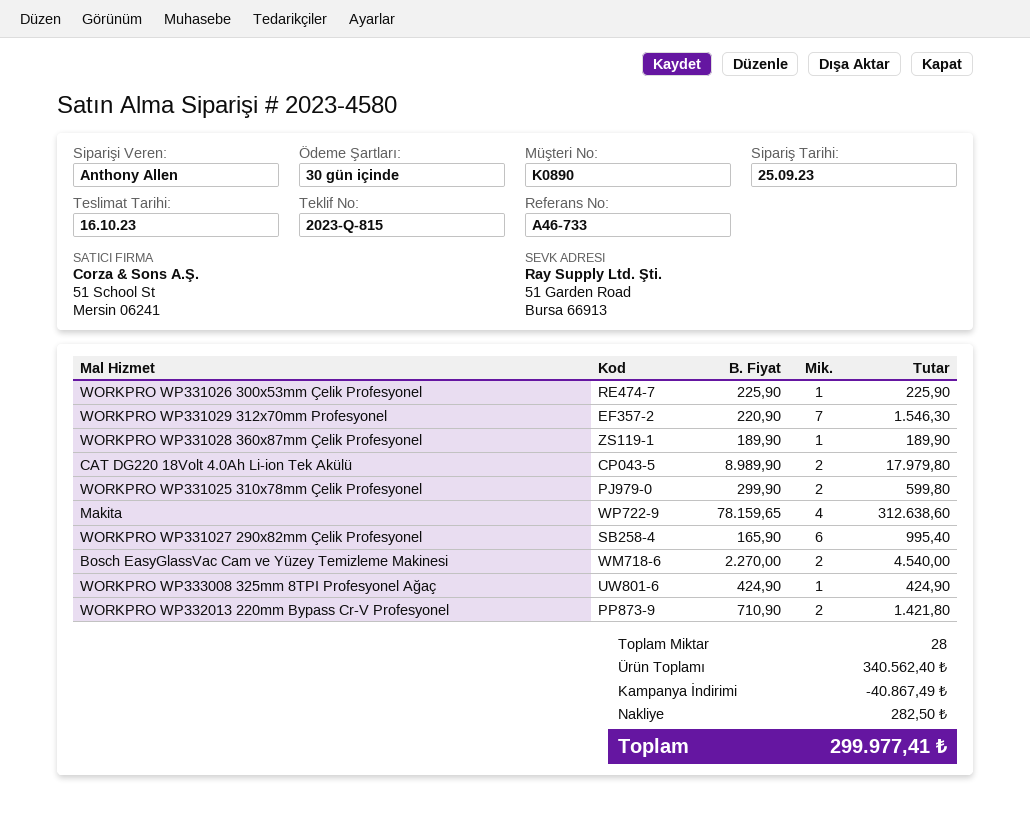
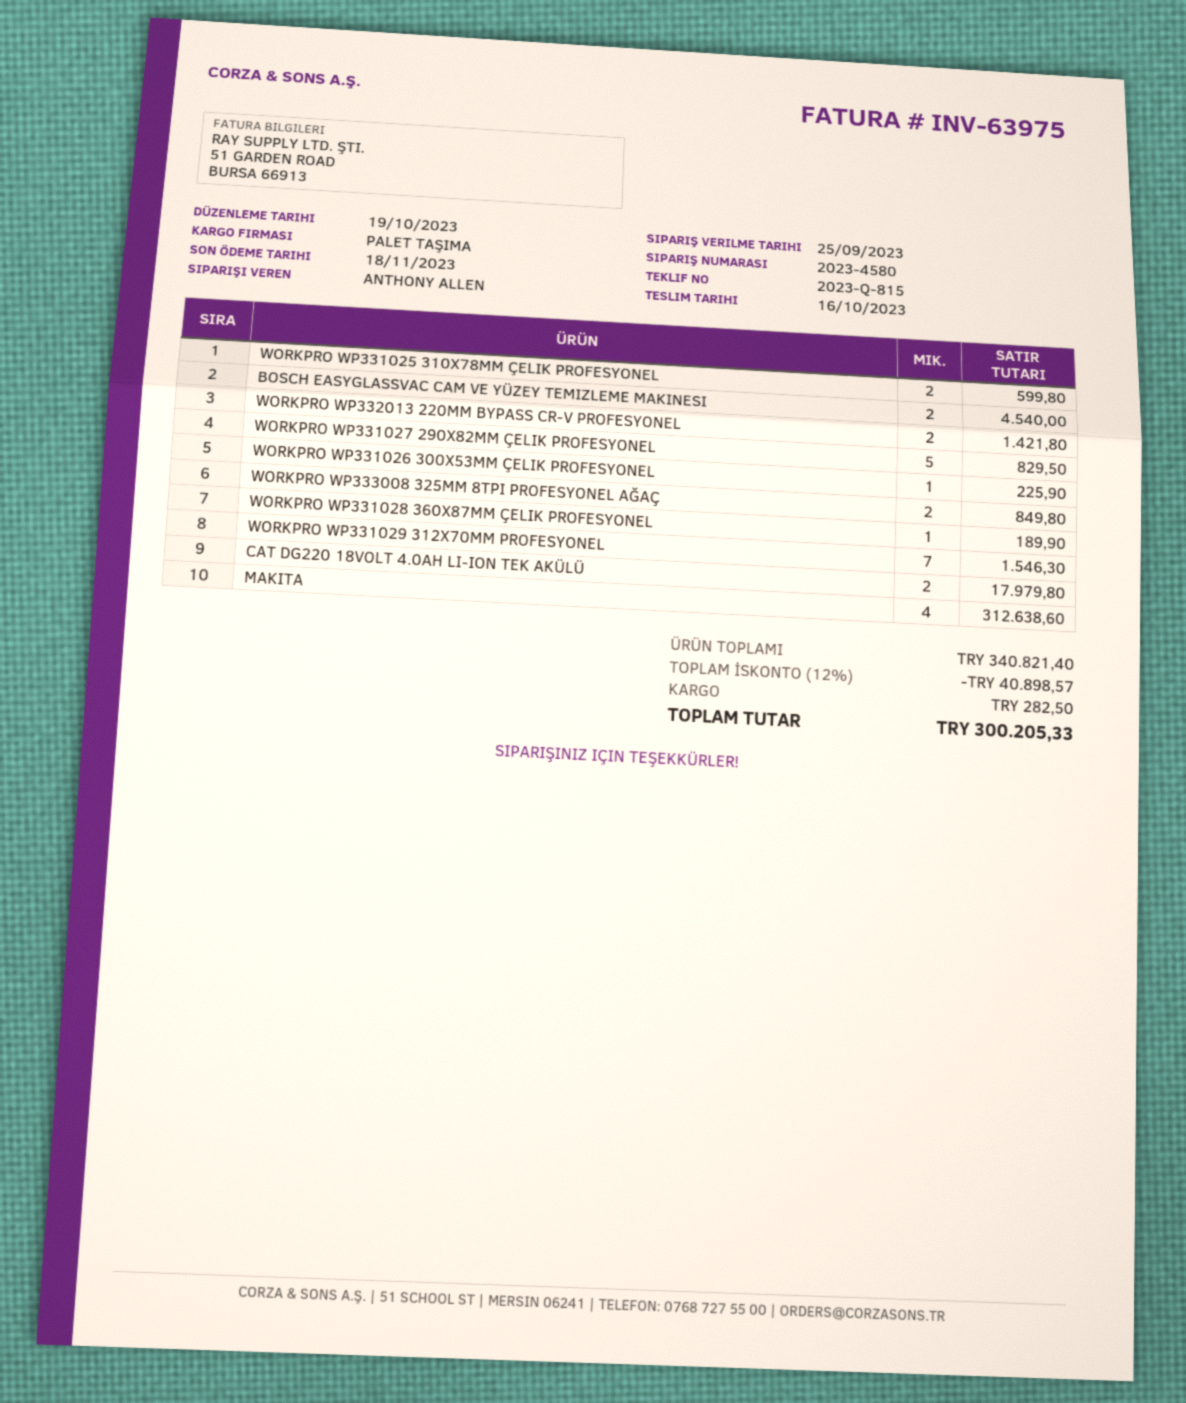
WORKPRO WP331027 290x82mm Çelik Profesyonel: 6 for 995.40 -> 5 for 829.50
WORKPRO WP333008 325mm 8TPI Profesyonel Ağaç: 1 for 424.90 -> 2 for 849.80
subtotal: 340562.40 -> 340821.40
discount: 40867.49 -> 40898.57
total: 299977.41 -> 300205.33

